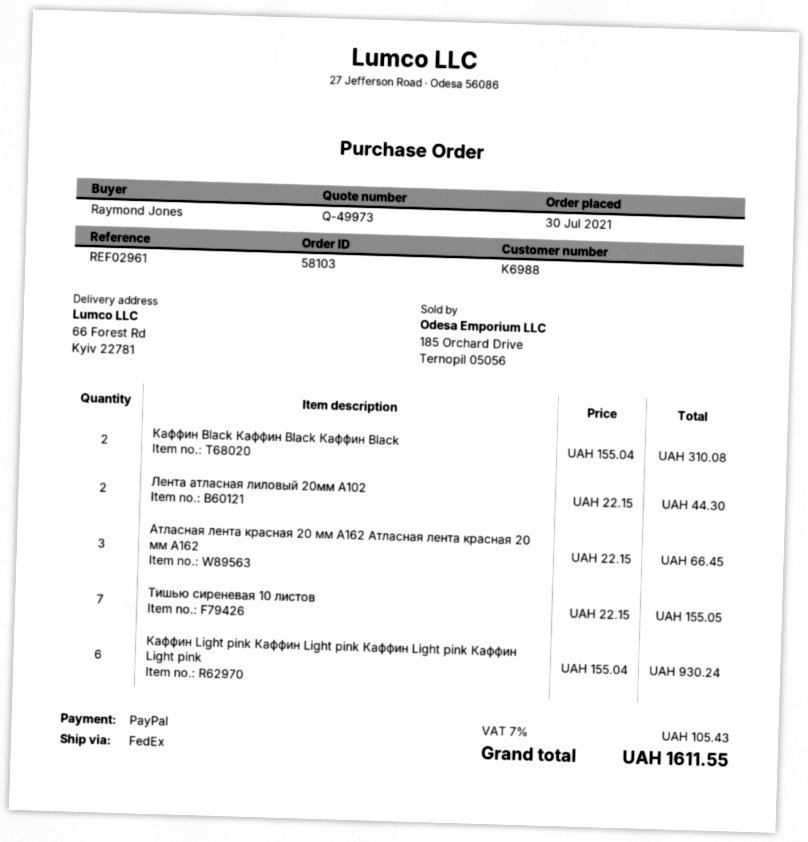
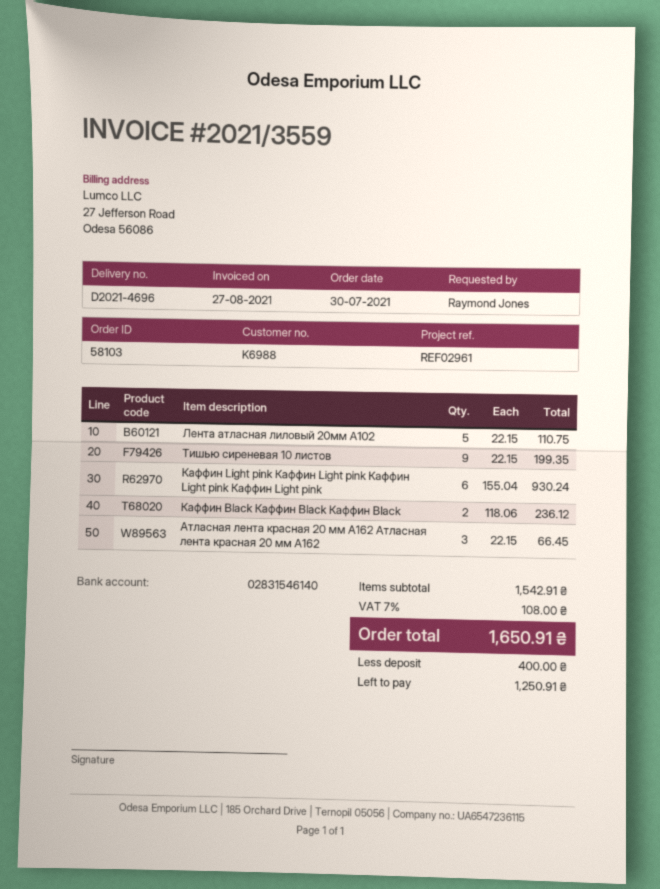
Каффин Black Каффин Black Каффин Black: 2 x 155.04 = 310.08 -> 2 x 118.06 = 236.12
Лента атласная лиловый 20мм А102: 2 x 22.15 = 44.30 -> 5 x 22.15 = 110.75
Тишью сиреневая 10 листов: 7 x 22.15 = 155.05 -> 9 x 22.15 = 199.35
tax: 7% = 105.43 -> 7% = 108.00
total: 1611.55 -> 1650.91

